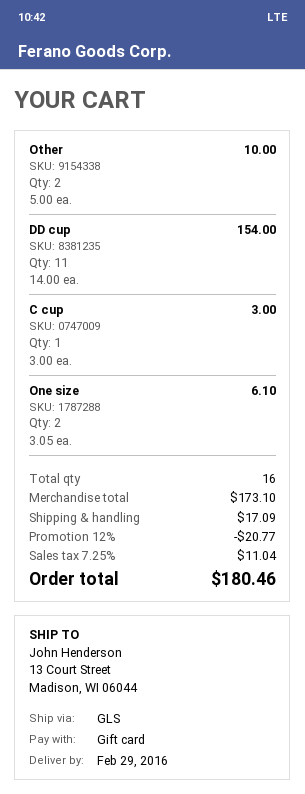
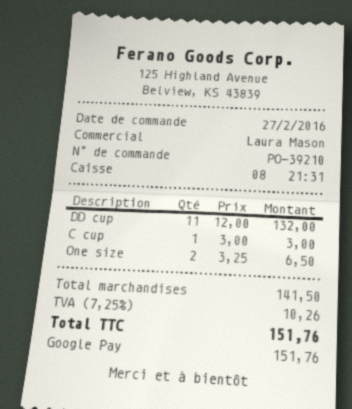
payment method: gift card -> Google Pay
Other: 2 x 5.00 = 10.00 -> none
DD cup: 11 x 14.00 = 154.00 -> 11 x 12.00 = 132.00
One size: 2 x 3.05 = 6.10 -> 2 x 3.25 = 6.50
subtotal: 173.10 -> 141.50
discount: 12% = 20.77 -> none
shipping: 17.09 -> none
tax: 7.25% = 11.04 -> 7.25% = 10.26
total: 180.46 -> 151.76

